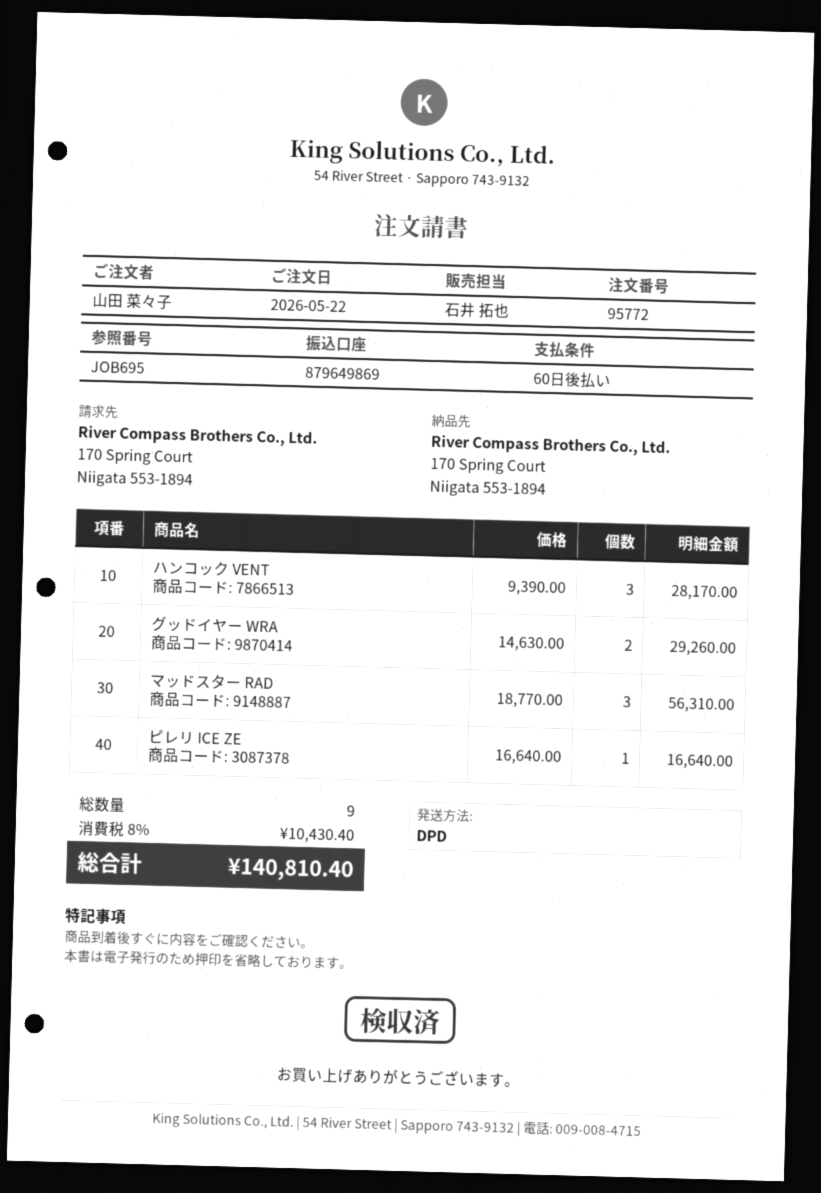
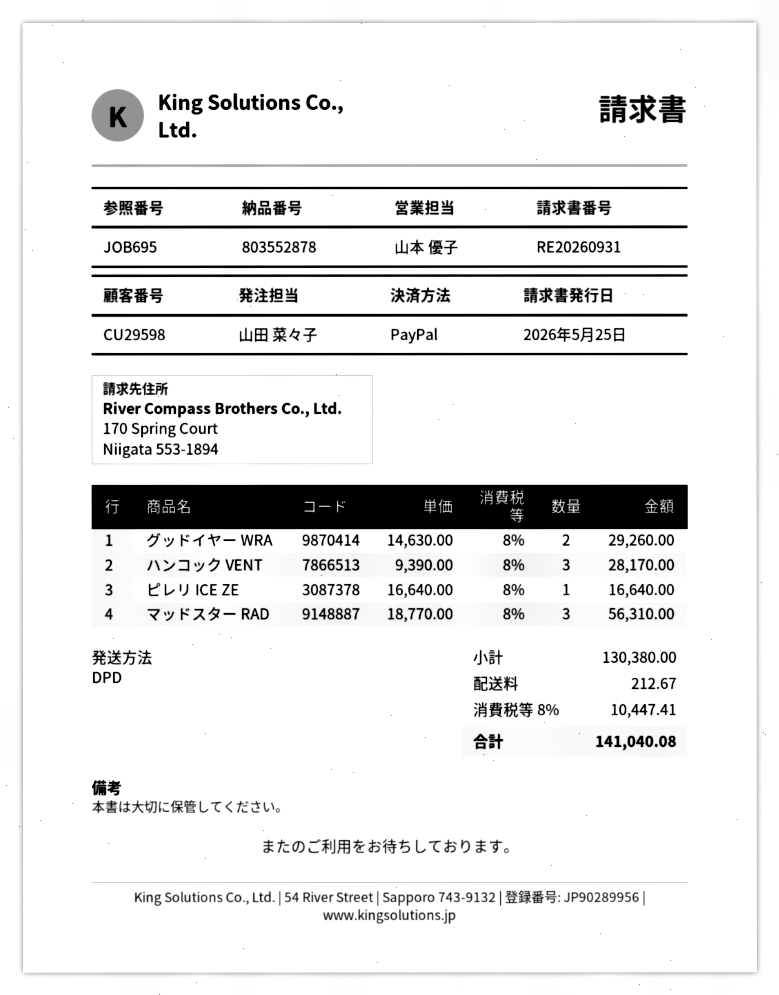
sales rep: 石井 拓也 -> 山本 優子
shipping: none -> 212.67
tax: 8% = 10430.40 -> 8% = 10447.41
total: 140810.40 -> 141040.08

